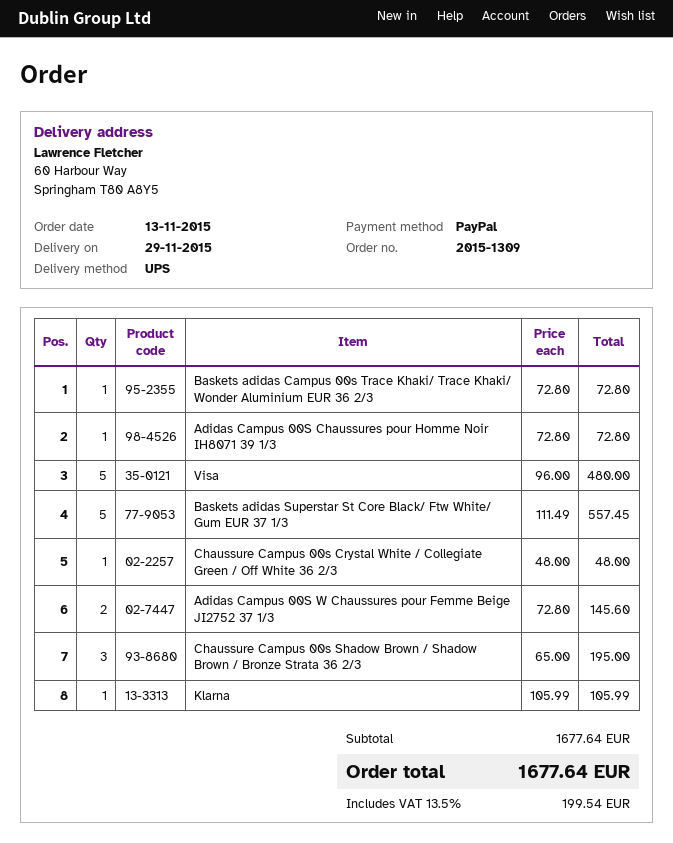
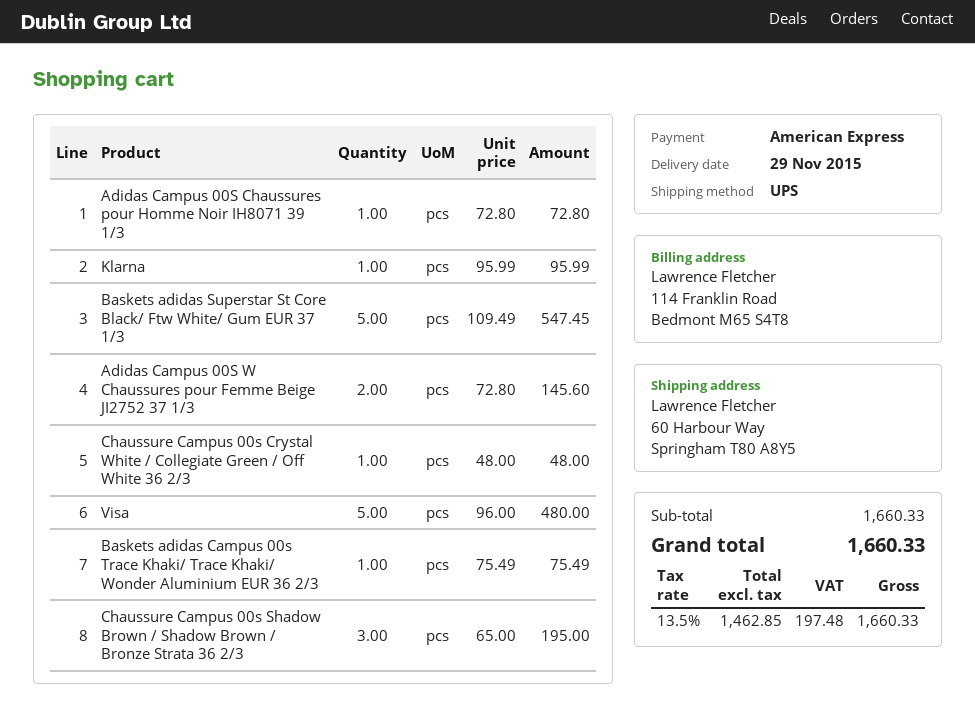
payment method: PayPal -> American Express
Baskets adidas Campus 00s Trace Khaki/ Trace Khaki/ Wonder Aluminium EUR 36 2/3: 1 x 72.80 = 72.80 -> 1 x 75.49 = 75.49
Baskets adidas Superstar St Core Black/ Ftw White/ Gum EUR 37 1/3: 5 x 111.49 = 557.45 -> 5 x 109.49 = 547.45
Klarna: 1 x 105.99 = 105.99 -> 1 x 95.99 = 95.99
subtotal: 1677.64 -> 1660.33
tax: 13.5% = 199.54 -> 13.5% = 197.48
total: 1677.64 -> 1660.33

